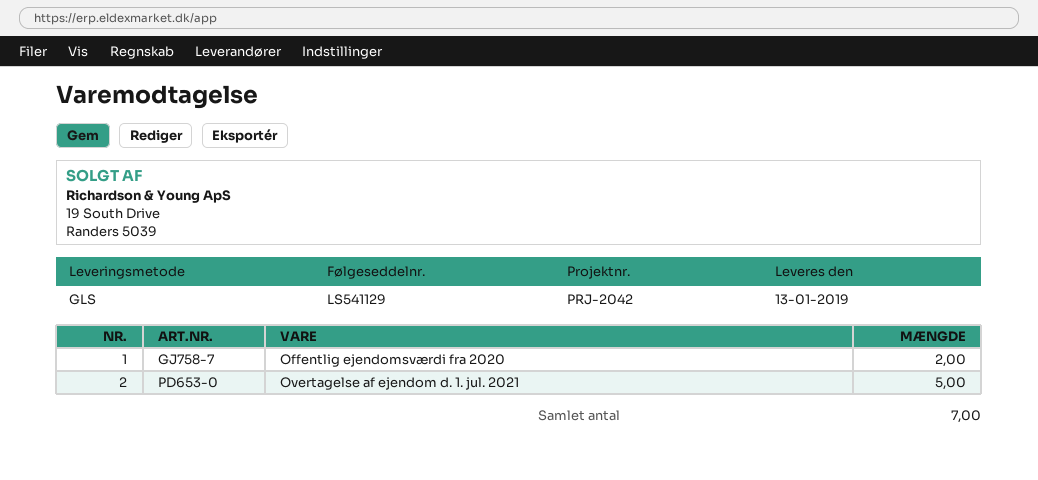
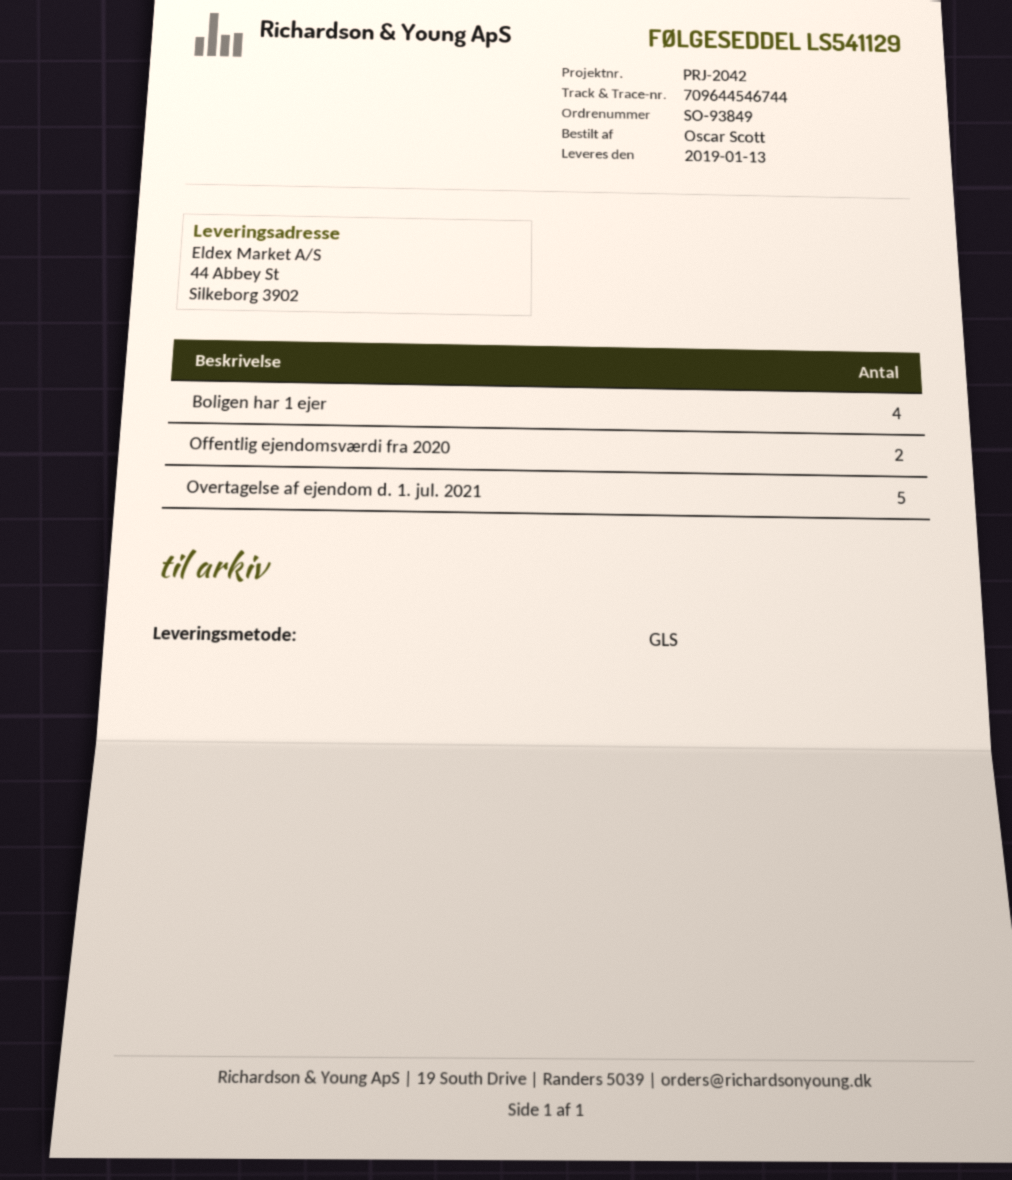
Boligen har 1 ejer: none -> 4

